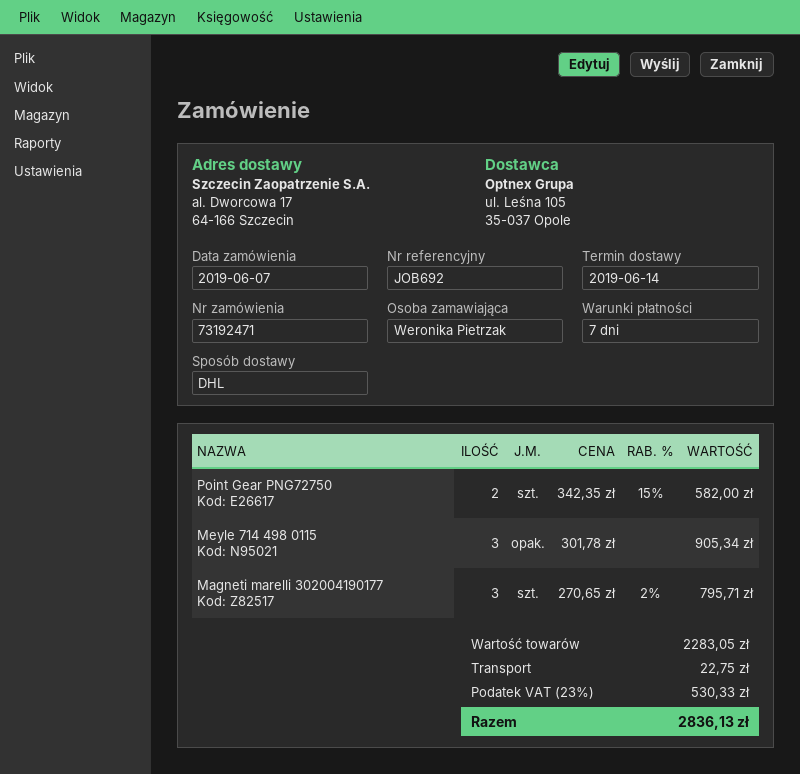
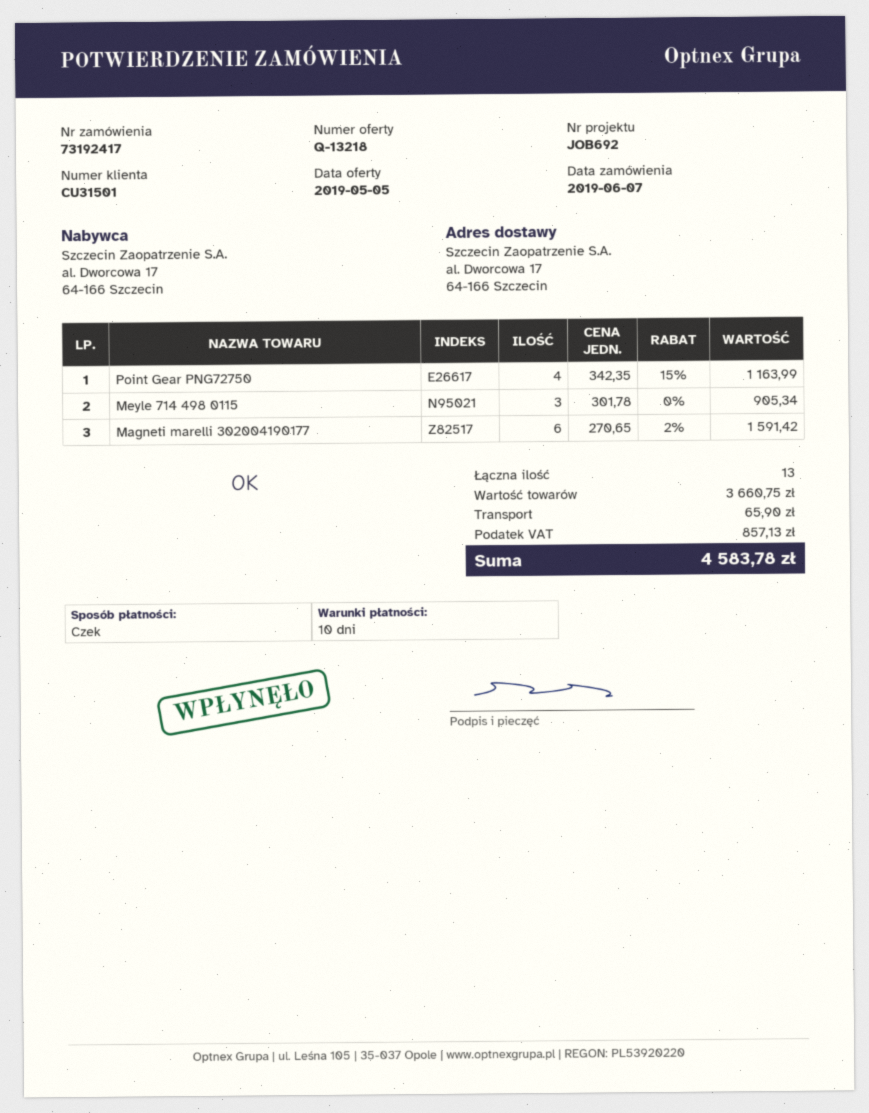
order number: 73192471 -> 73192417
payment terms: 7 days -> 10 days
Point Gear PNG72750: 2 x 342.35 - 15% = 582.00 -> 4 x 342.35 - 15% = 1163.99
Magneti marelli 302004190177: 3 x 270.65 - 2% = 795.71 -> 6 x 270.65 - 2% = 1591.42
subtotal: 2283.05 -> 3660.75
shipping: 22.75 -> 65.90
tax: 530.33 -> 857.13
total: 2836.13 -> 4583.78

